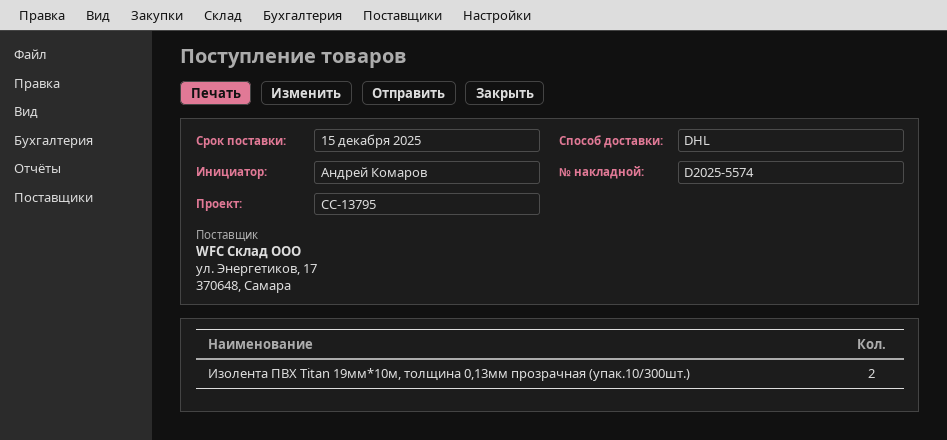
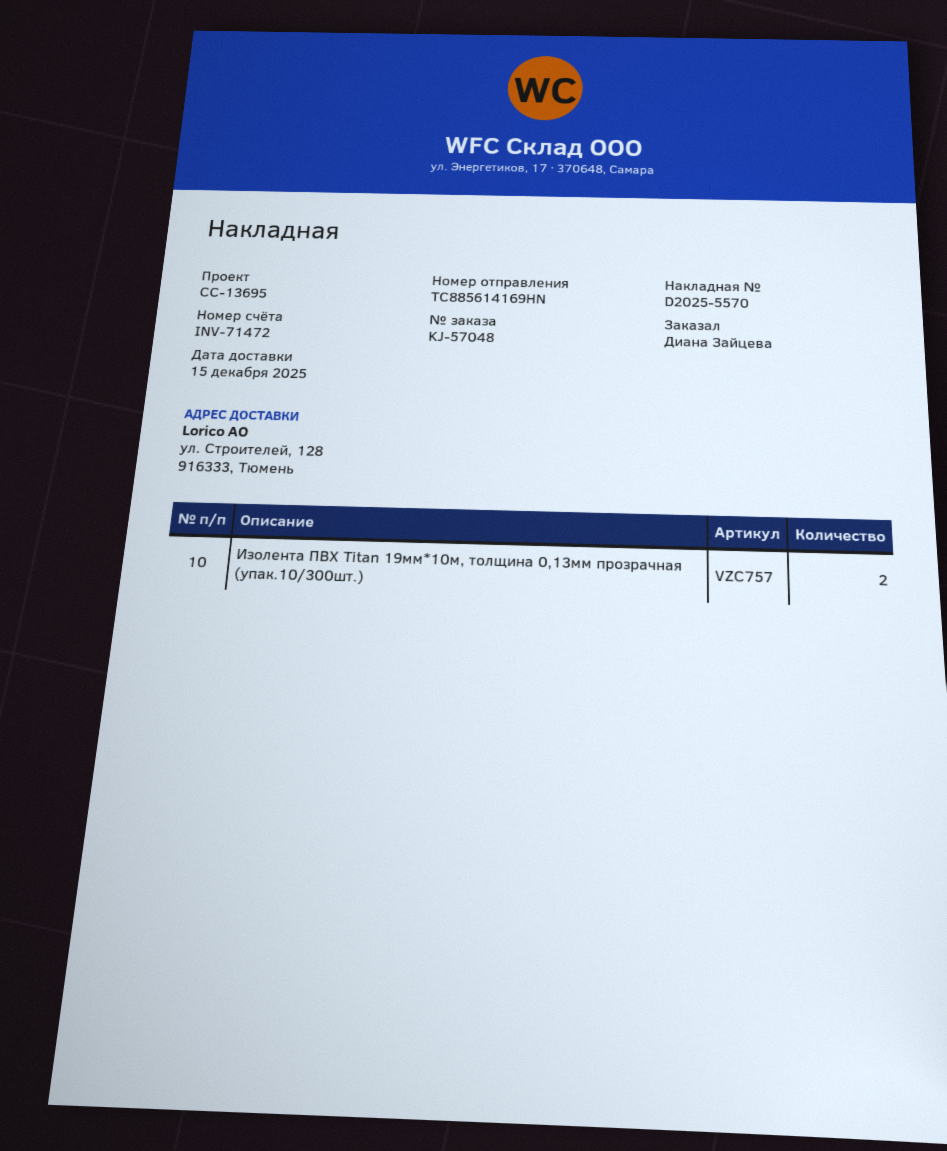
delivery note number: D2025-5574 -> D2025-5570
reference: CC-13795 -> CC-13695
ordered by: Андрей Комаров -> Диана Зайцева

